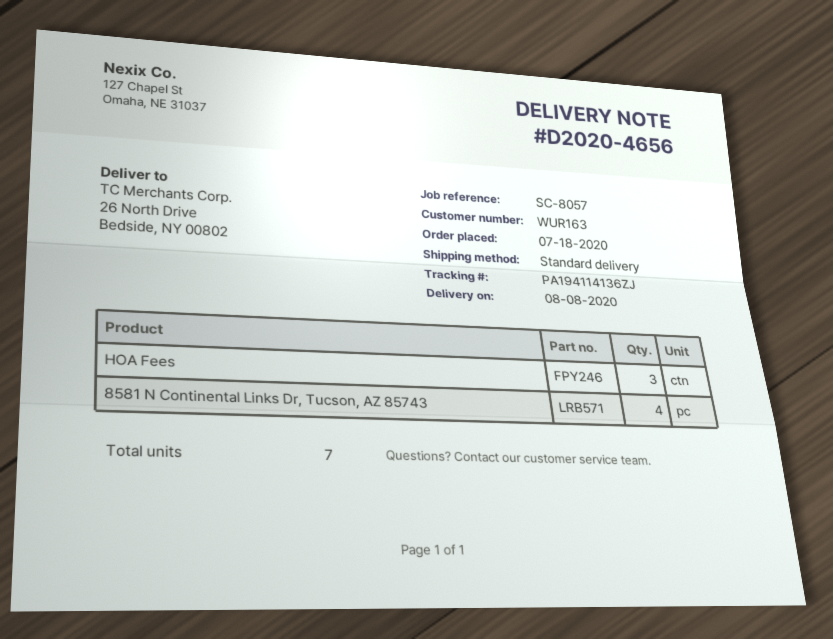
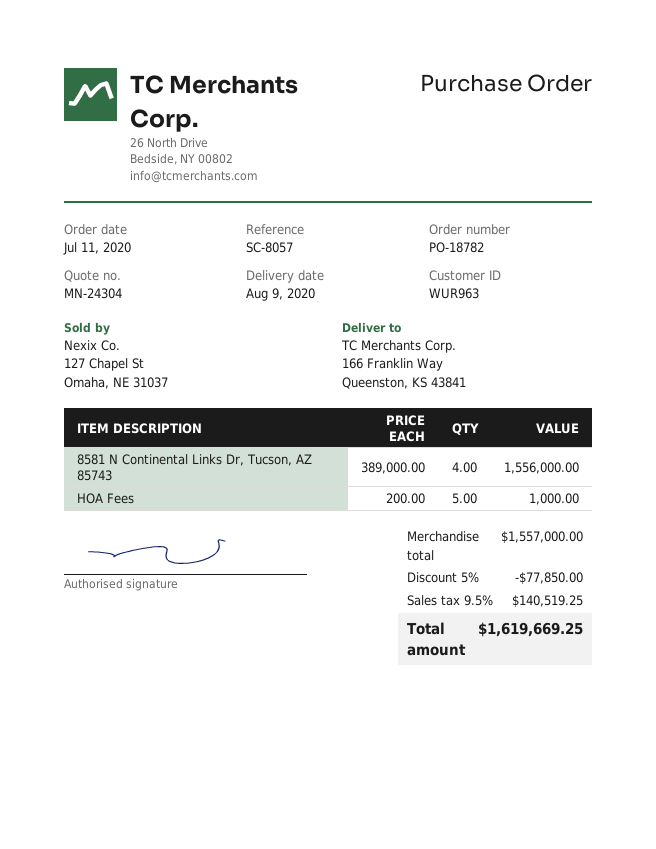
order date: 2020-07-18 -> 2020-07-11
delivery date: 2020-08-08 -> 2020-08-09
customer number: WUR163 -> WUR963
ship to: 26 North Drive, Bedside, NY 00802 -> 166 Franklin Way, Queenston, KS 43841
HOA Fees: 3 -> 5

